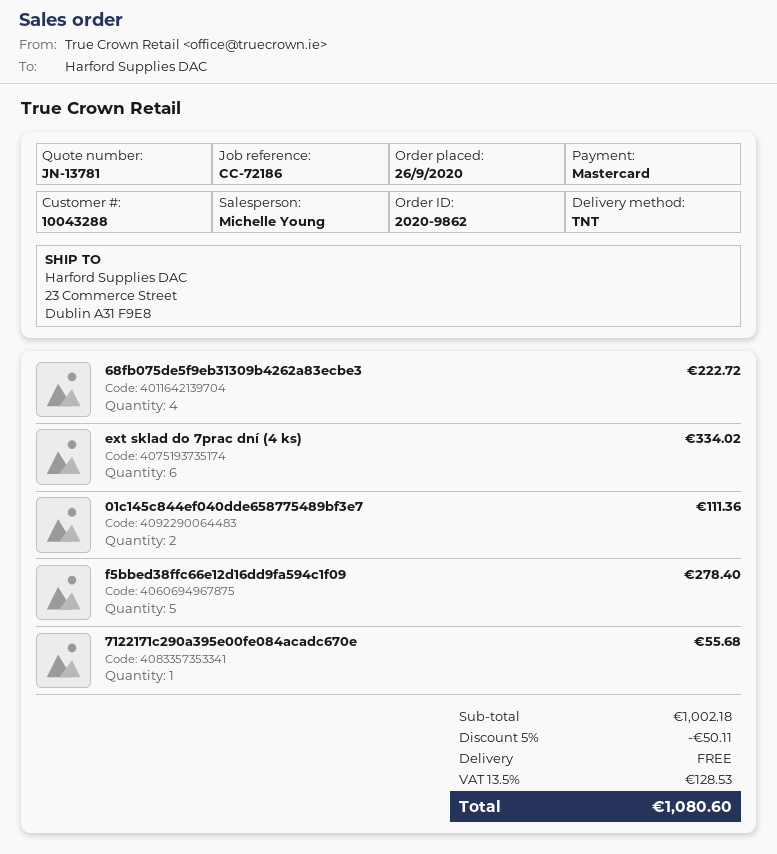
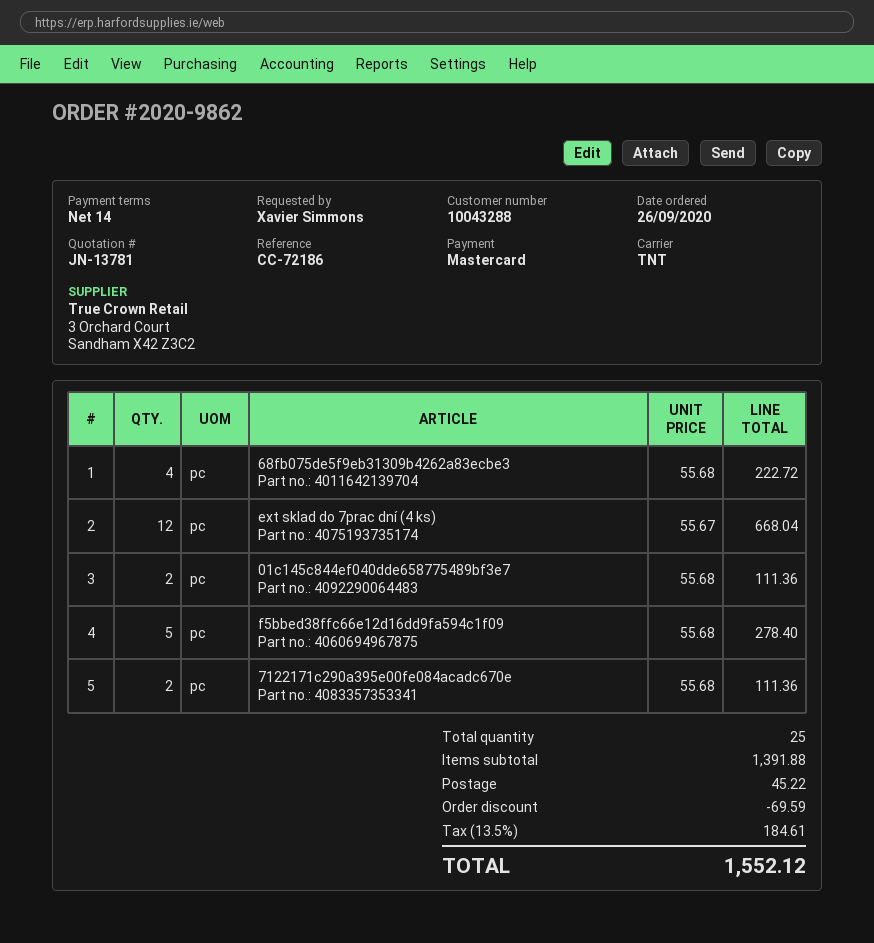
ext sklad do 7prac dní (4 ks): 6 for 334.02 -> 12 for 668.04
7122171c290a395e00fe084acadc670e: 1 for 55.68 -> 2 for 111.36
subtotal: 1002.18 -> 1391.88
discount: 50.11 -> 69.59
shipping: 0.00 -> 45.22
tax: 13.5% = 128.53 -> 13.5% = 184.61
total: 1080.60 -> 1552.12

